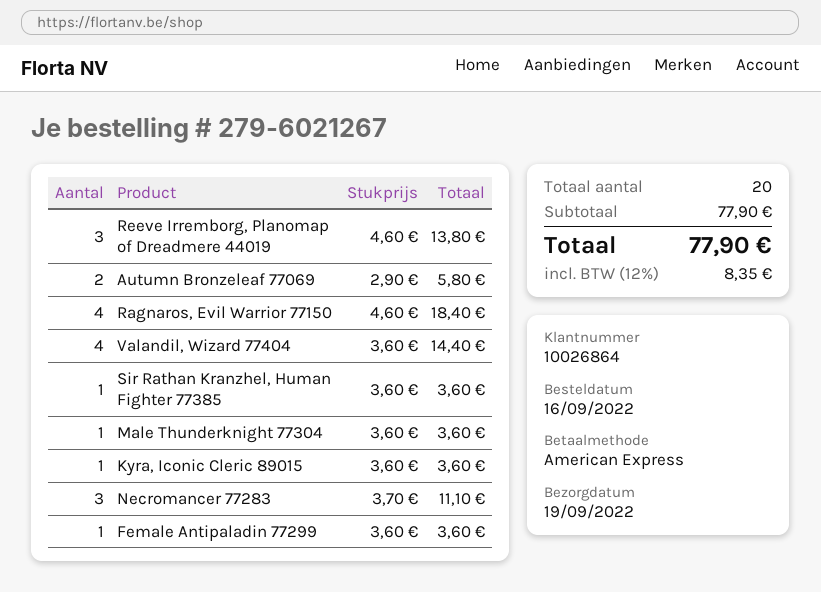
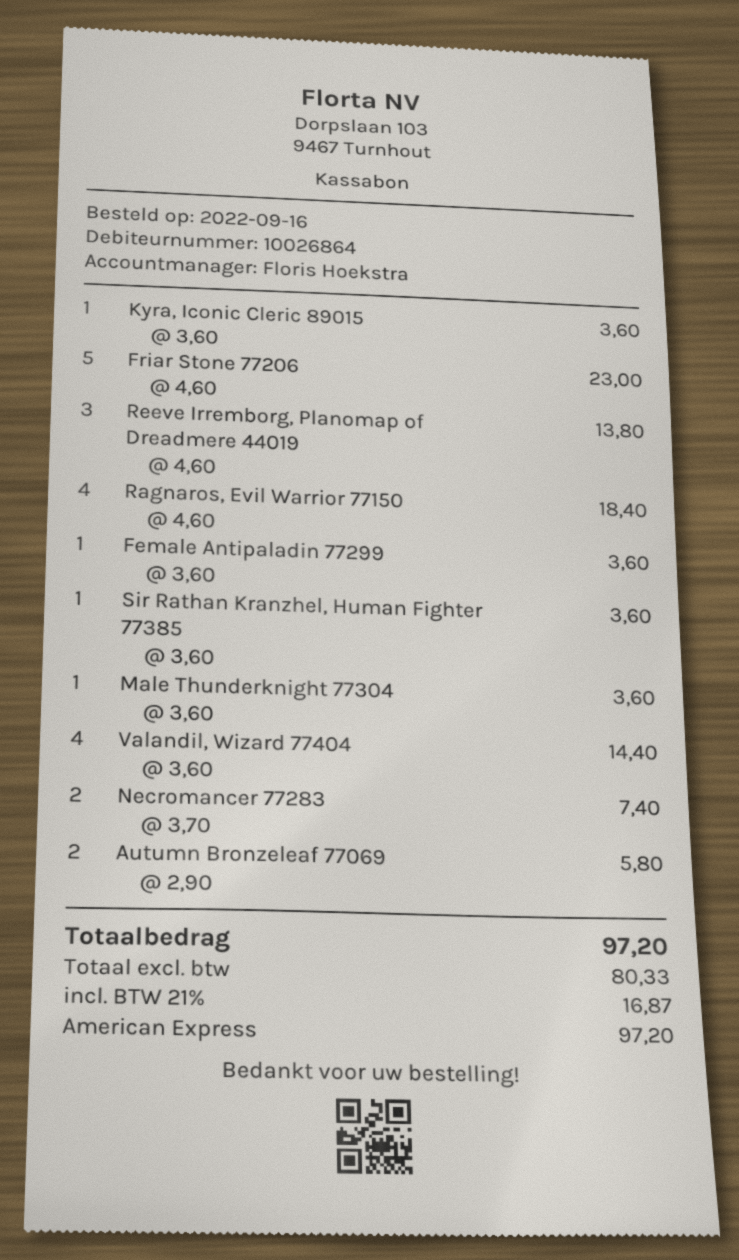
Necromancer 77283: 3 x 3.70 = 11.10 -> 2 x 3.70 = 7.40
Friar Stone 77206: none -> 5 x 4.60 = 23.00
tax: 12% = 8.35 -> 21% = 16.87
total: 77.90 -> 97.20

